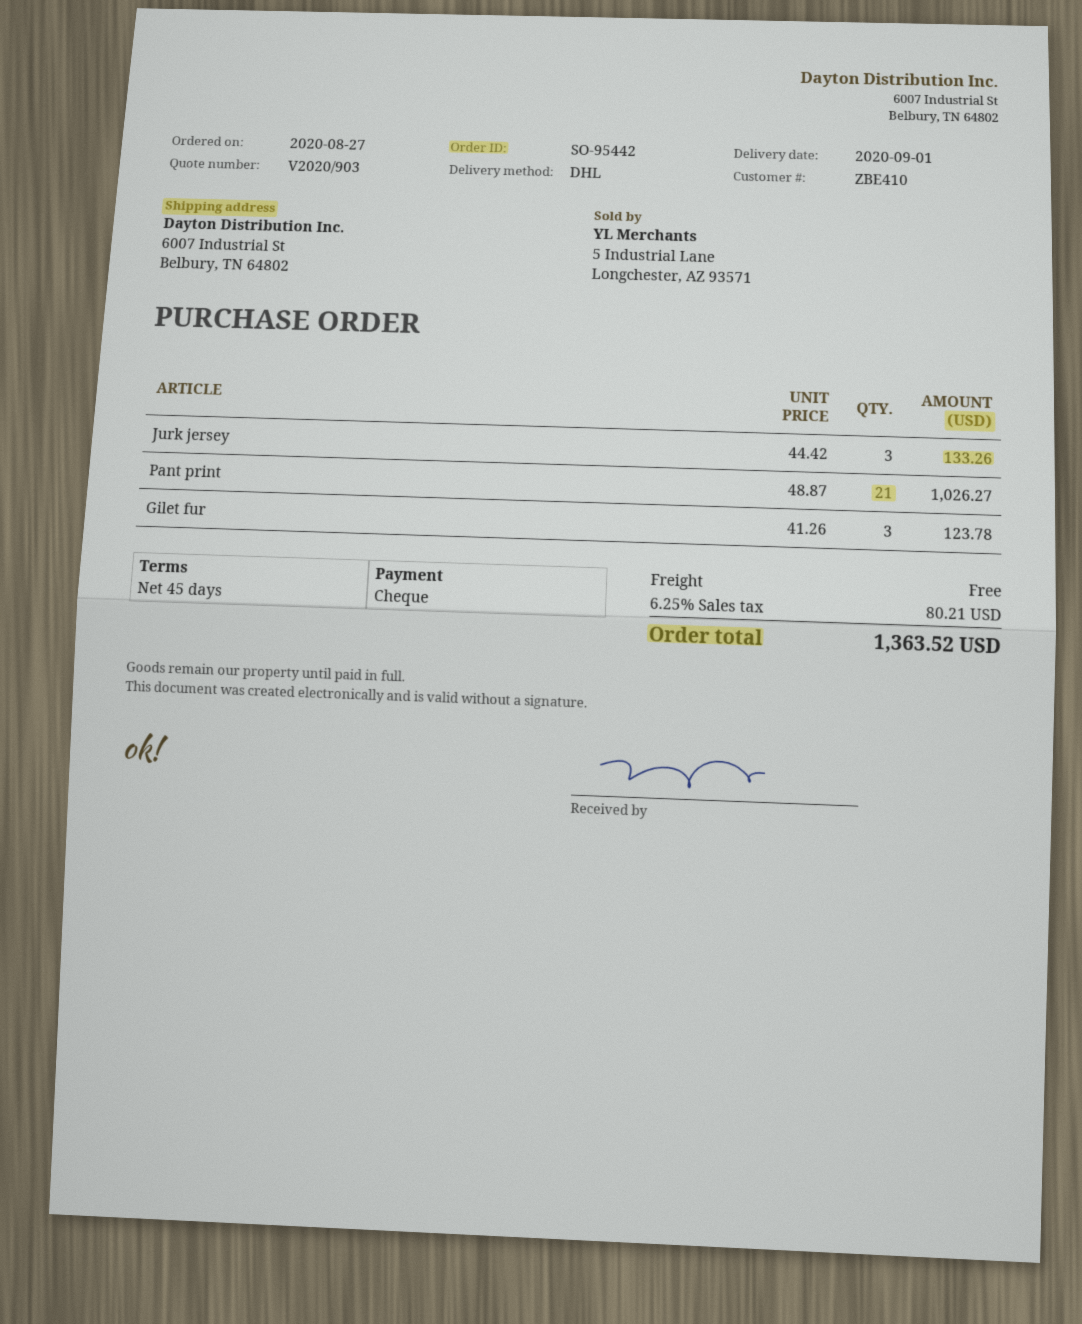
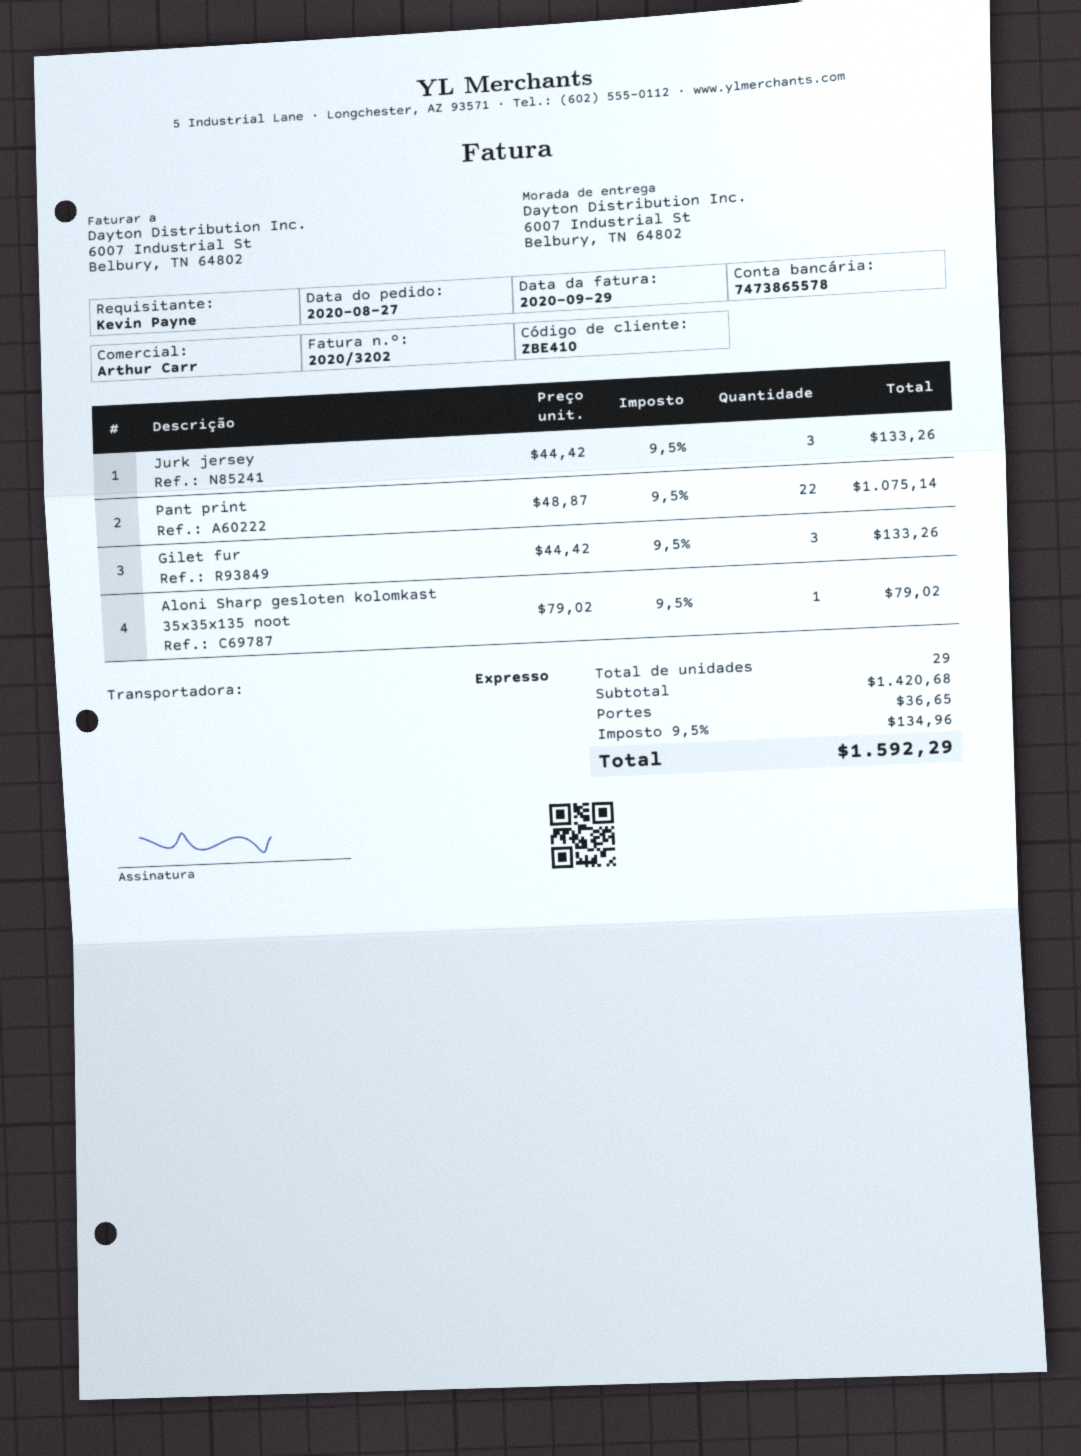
shipping method: DHL -> express
Pant print: 21 x 48.87 = 1026.27 -> 22 x 48.87 = 1075.14
Gilet fur: 3 x 41.26 = 123.78 -> 3 x 44.42 = 133.26
Aloni Sharp gesloten kolomkast 35x35x135 noot: none -> 1 x 79.02 = 79.02
shipping: 0.00 -> 36.65
tax: 6.25% = 80.21 -> 9.5% = 134.96
total: 1363.52 -> 1592.29

